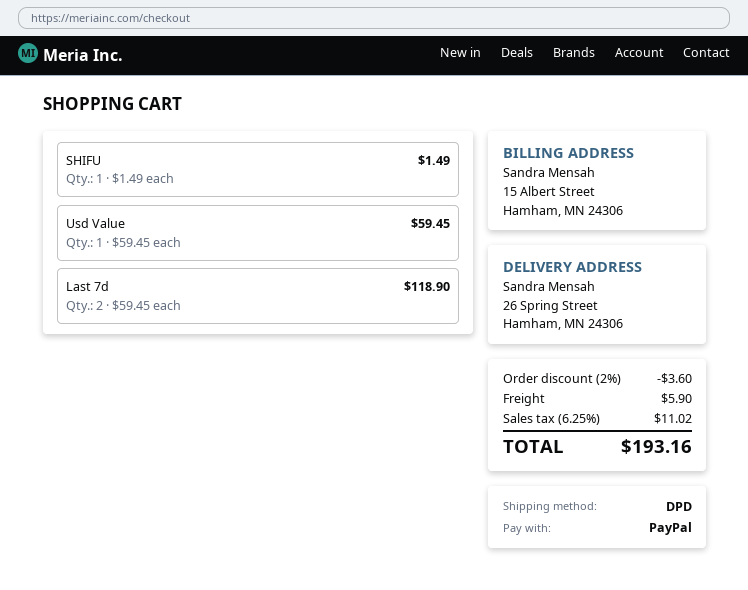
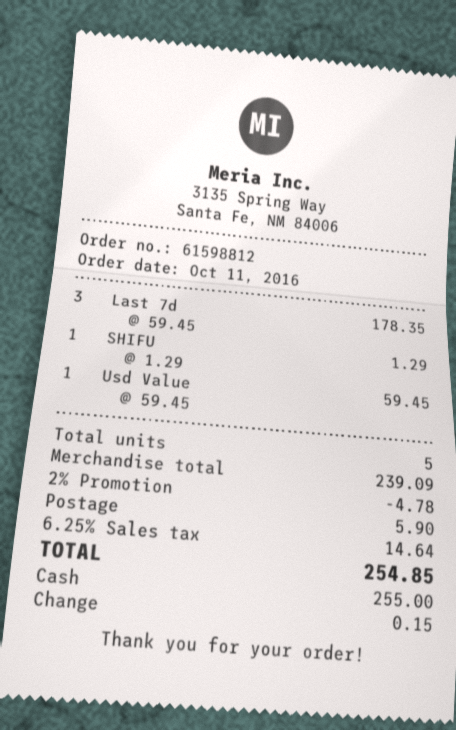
payment method: PayPal -> cash
SHIFU: 1 x 1.49 = 1.49 -> 1 x 1.29 = 1.29
Last 7d: 2 x 59.45 = 118.90 -> 3 x 59.45 = 178.35
discount: 2% = 3.60 -> 2% = 4.78
tax: 6.25% = 11.02 -> 6.25% = 14.64
total: 193.16 -> 254.85

